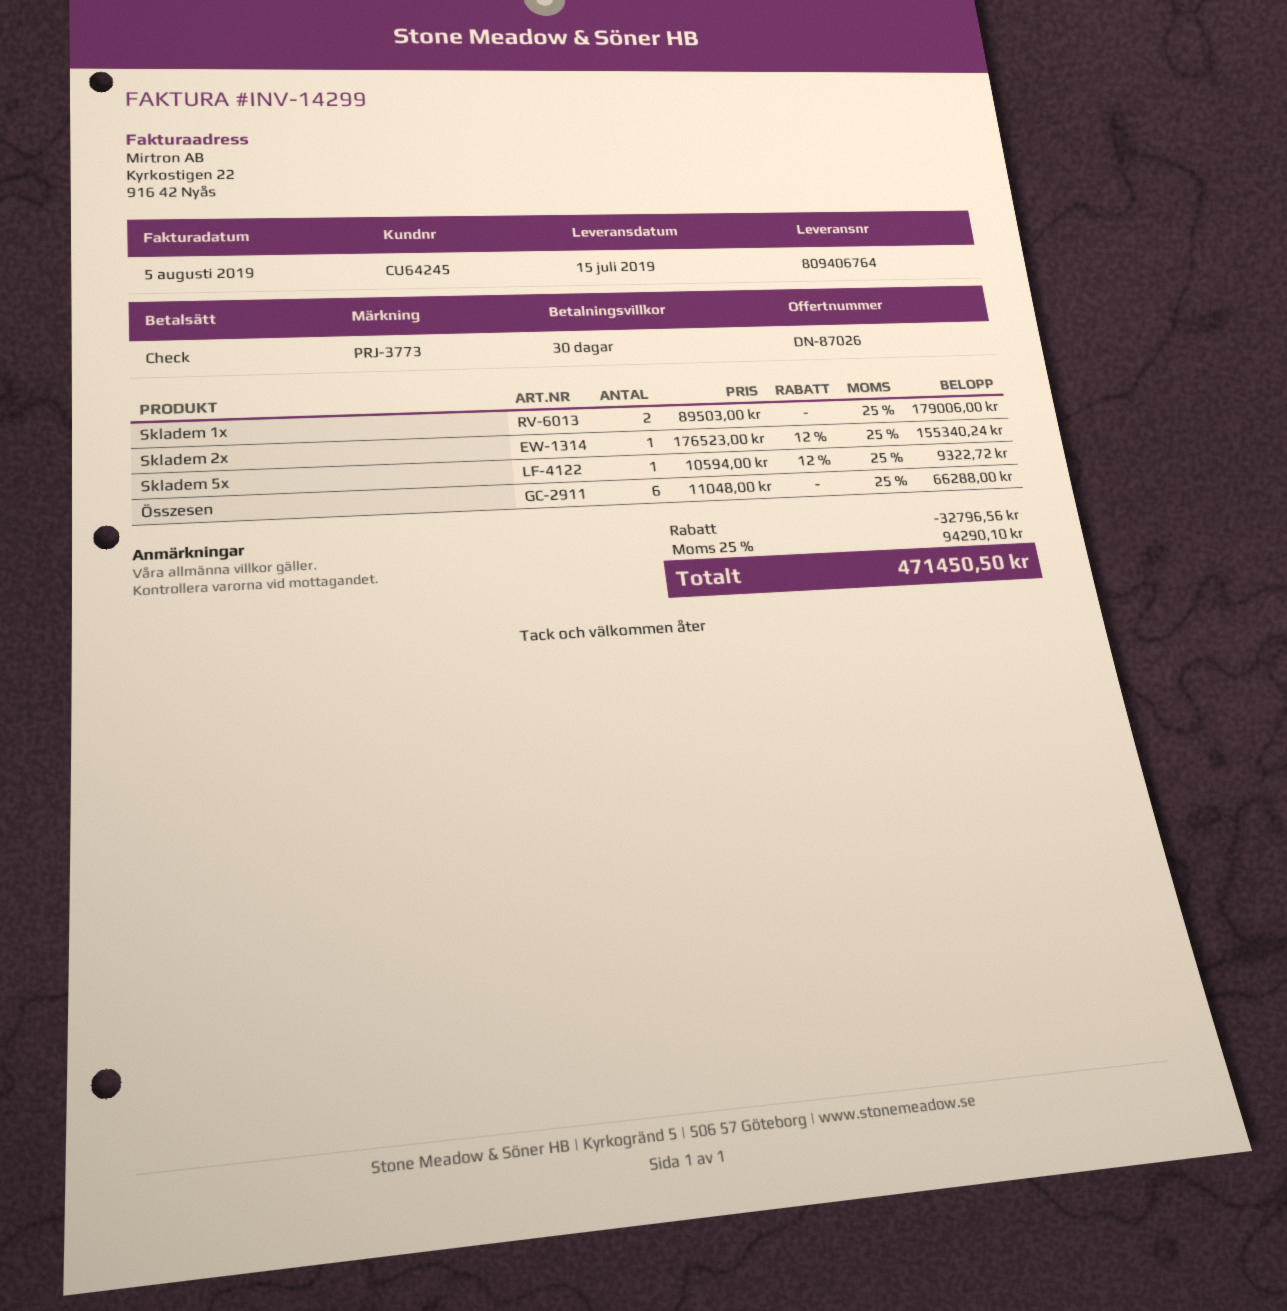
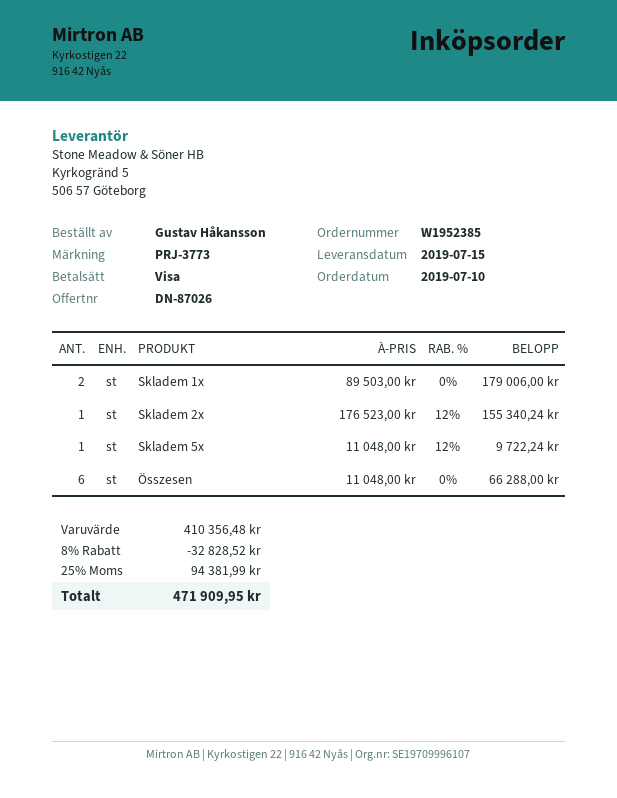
payment method: cheque -> Visa
Skladem 5x: 1 x 10594.00 - 12% = 9322.72 -> 1 x 11048.00 - 12% = 9722.24
discount: 32796.56 -> 32828.52
tax: 25% = 94290.10 -> 25% = 94381.99
total: 471450.50 -> 471909.95

